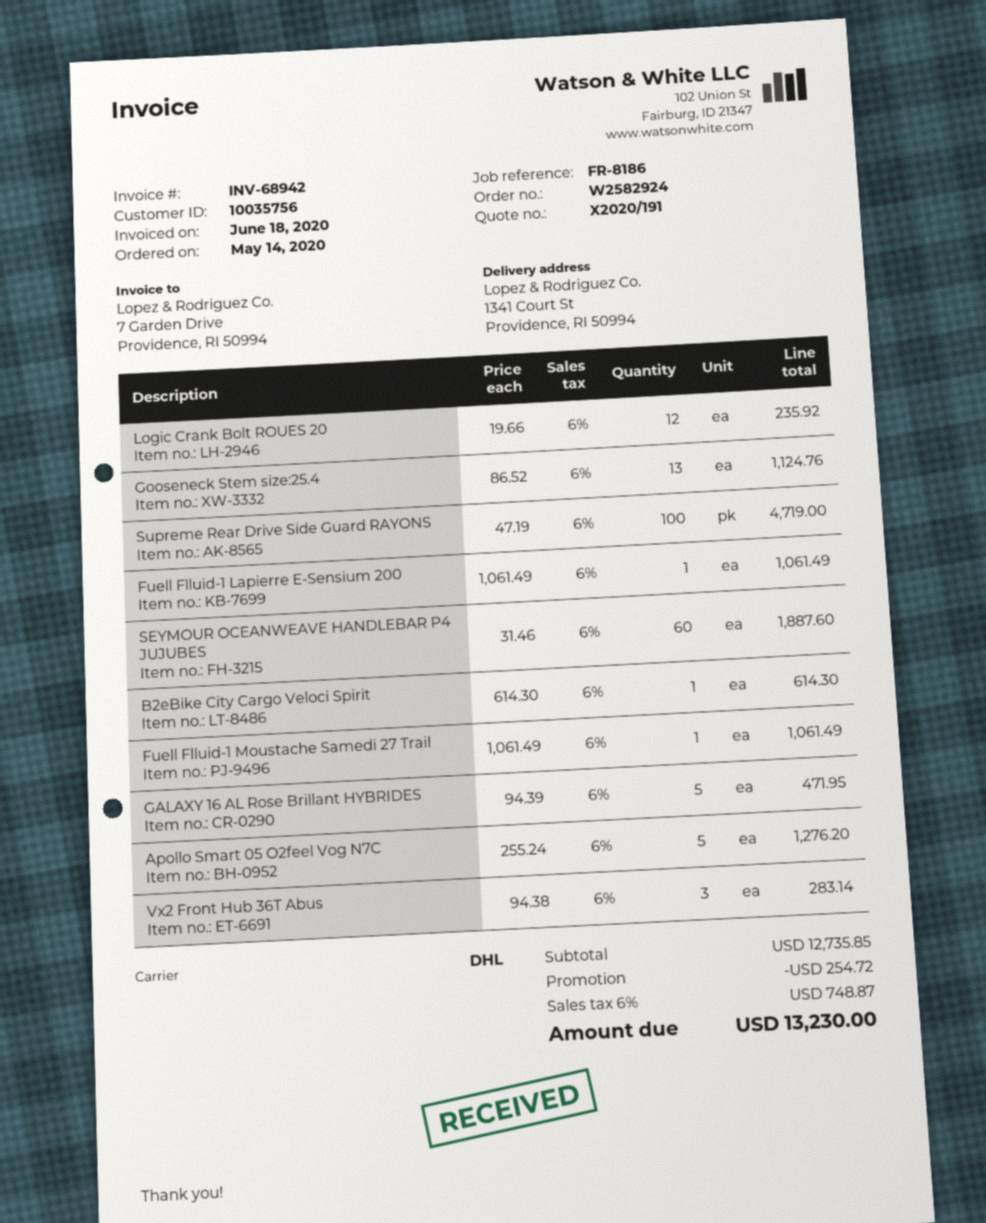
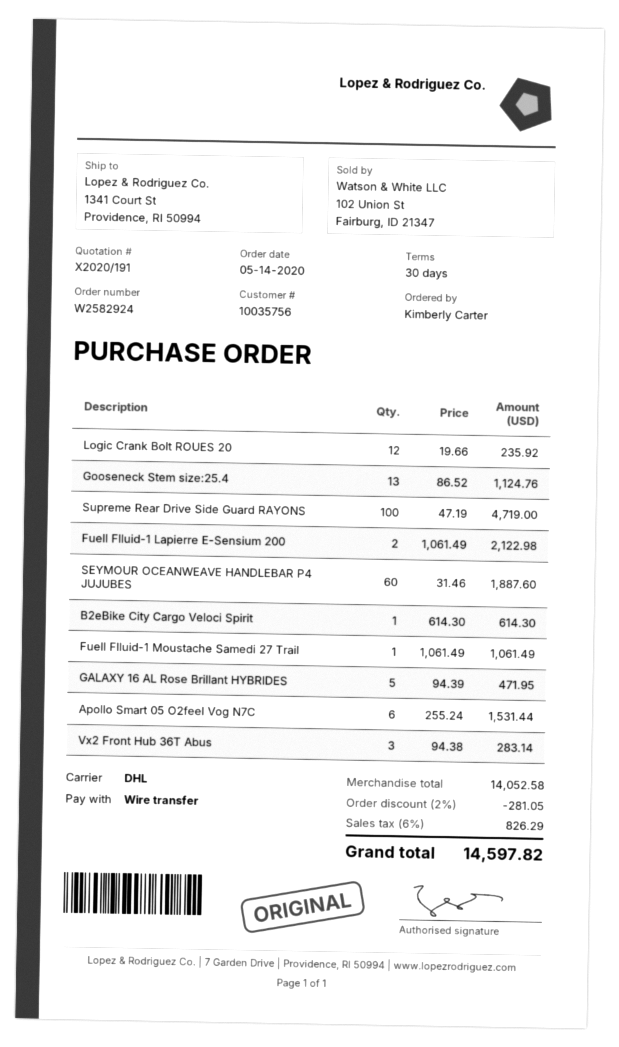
Fuell Flluid-1 Lapierre E-Sensium 200: 1 x 1061.49 = 1061.49 -> 2 x 1061.49 = 2122.98
Apollo Smart 05 O2feel Vog N7C: 5 x 255.24 = 1276.20 -> 6 x 255.24 = 1531.44
subtotal: 12735.85 -> 14052.58
discount: 254.72 -> 281.05
tax: 6% = 748.87 -> 6% = 826.29
total: 13230.00 -> 14597.82

